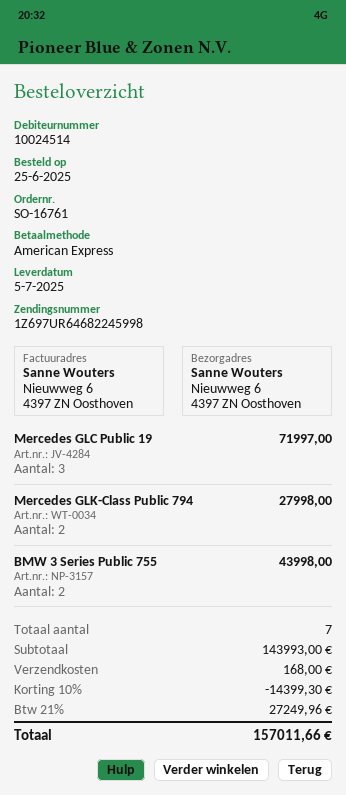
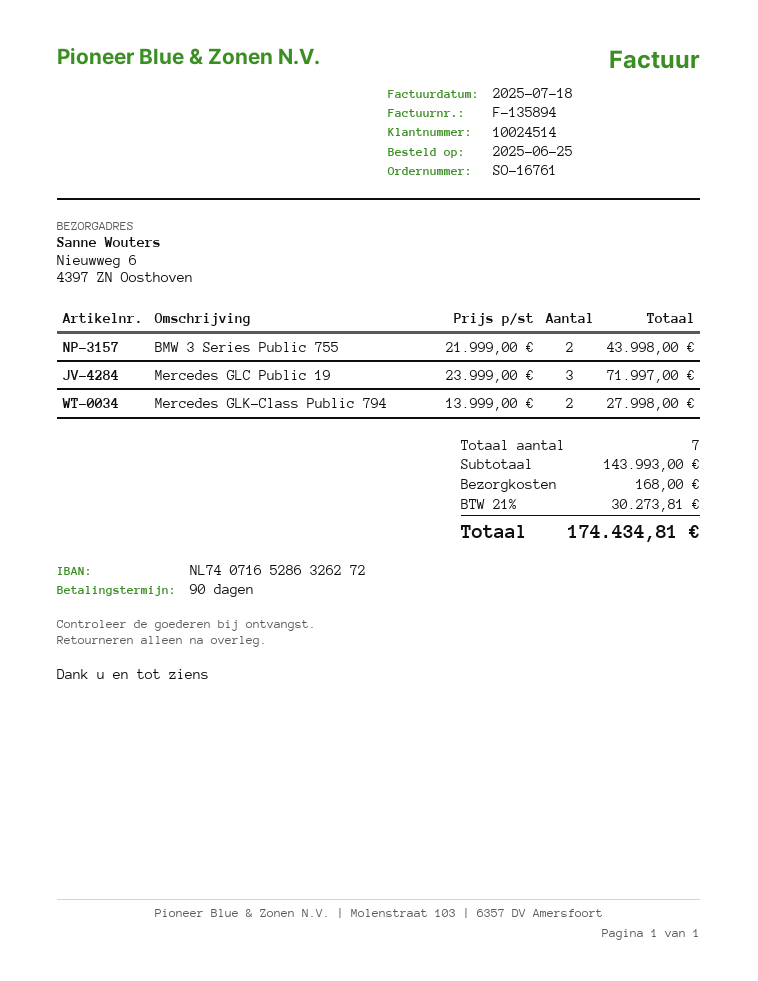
discount: 10% = 14399.30 -> none
tax: 21% = 27249.96 -> 21% = 30273.81
total: 157011.66 -> 174434.81

